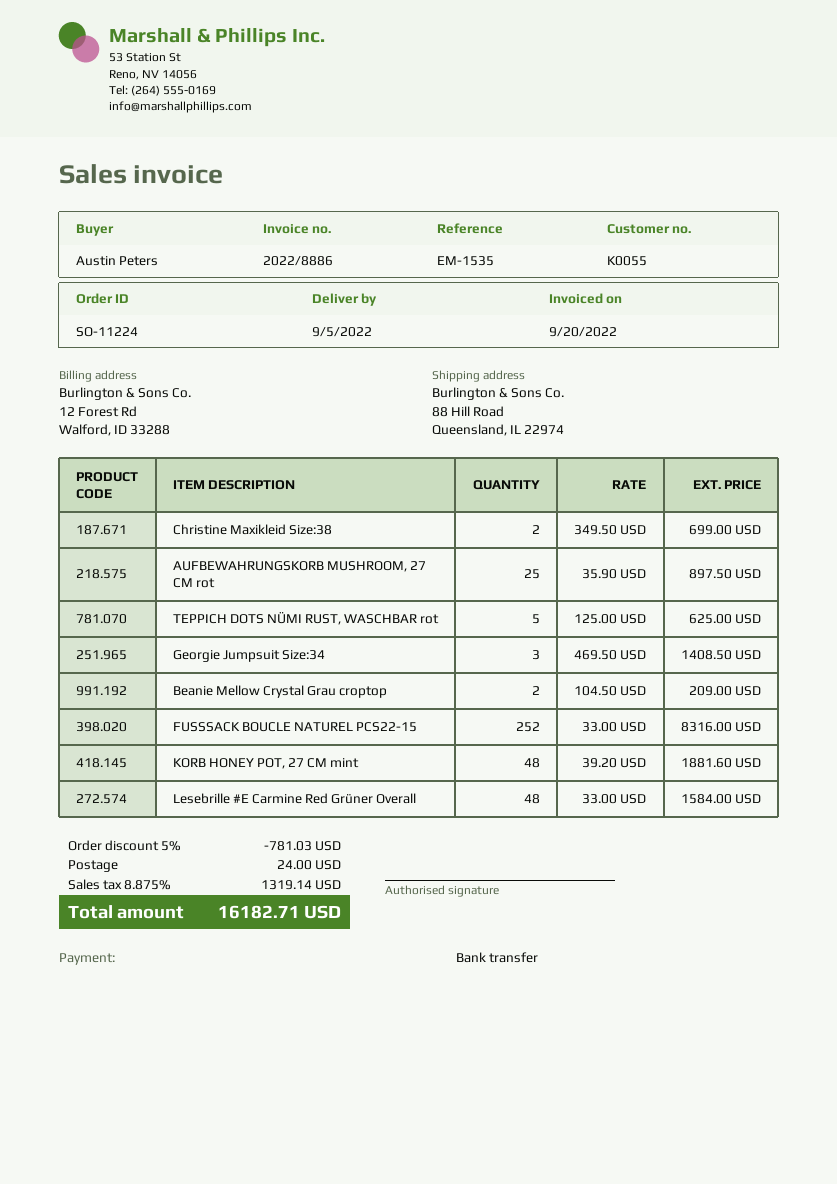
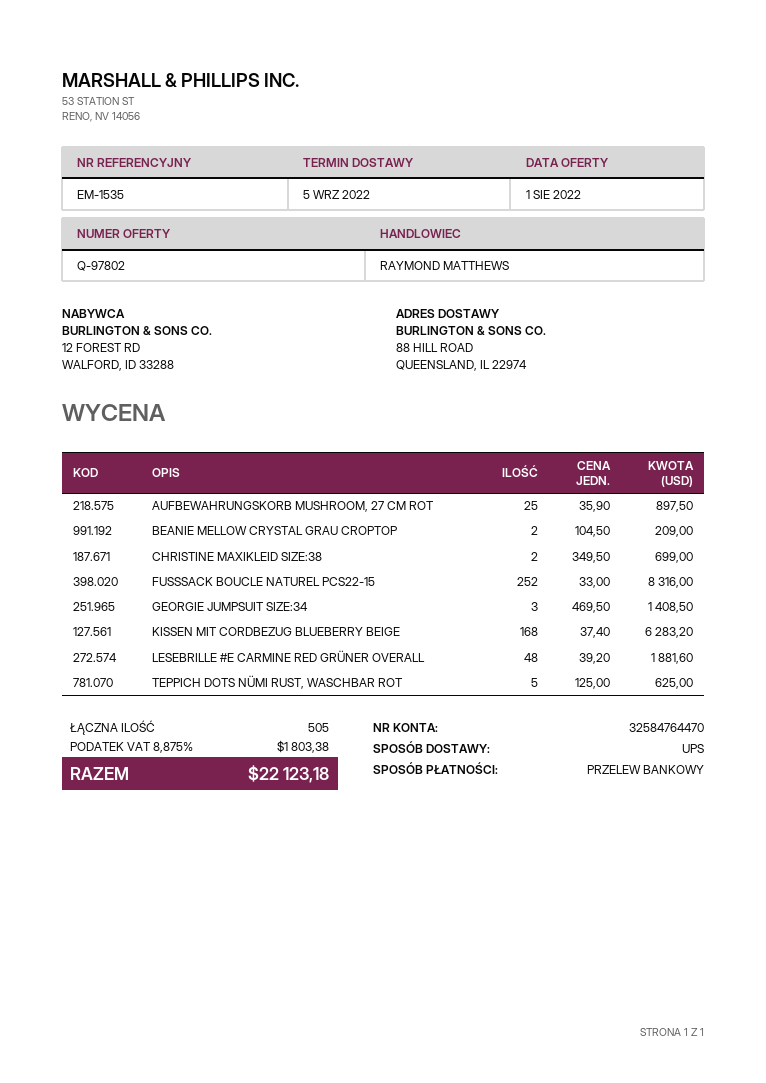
KORB HONEY POT, 27 CM mint: 48 x 39.20 = 1881.60 -> none
Lesebrille #E Carmine Red Grüner Overall: 48 x 33.00 = 1584.00 -> 48 x 39.20 = 1881.60
KISSEN MIT CORDBEZUG BLUEBERRY BEIGE: none -> 168 x 37.40 = 6283.20
discount: 5% = 781.03 -> none
shipping: 24.00 -> none
tax: 8.875% = 1319.14 -> 8.875% = 1803.38
total: 16182.71 -> 22123.18

